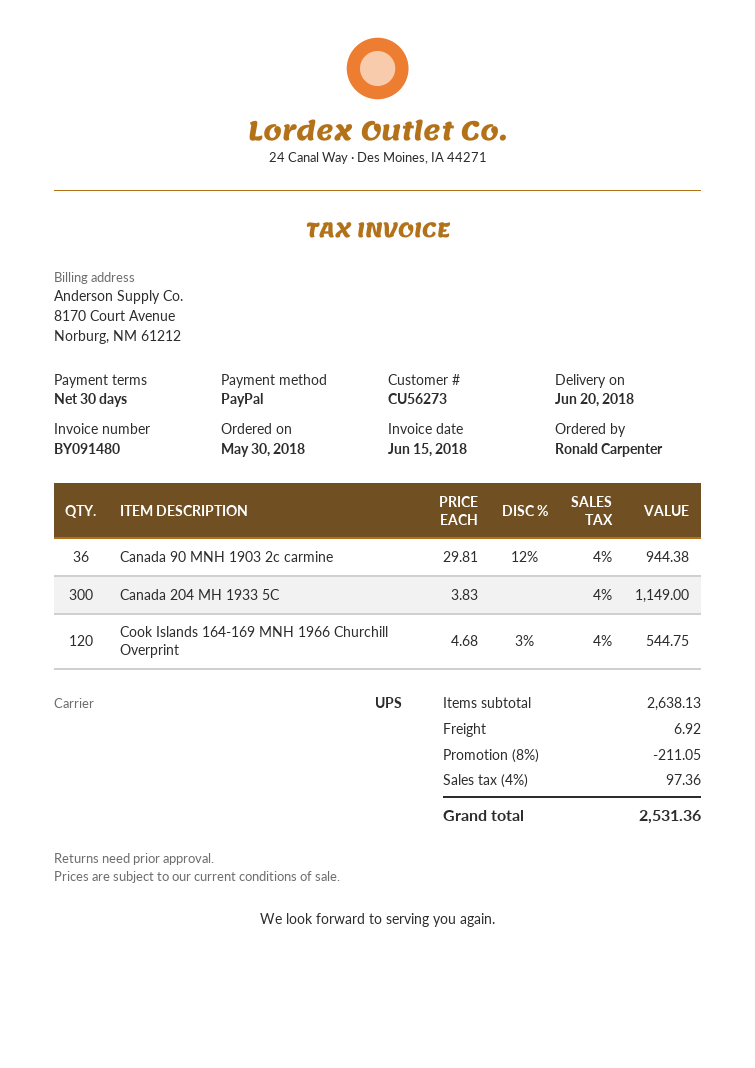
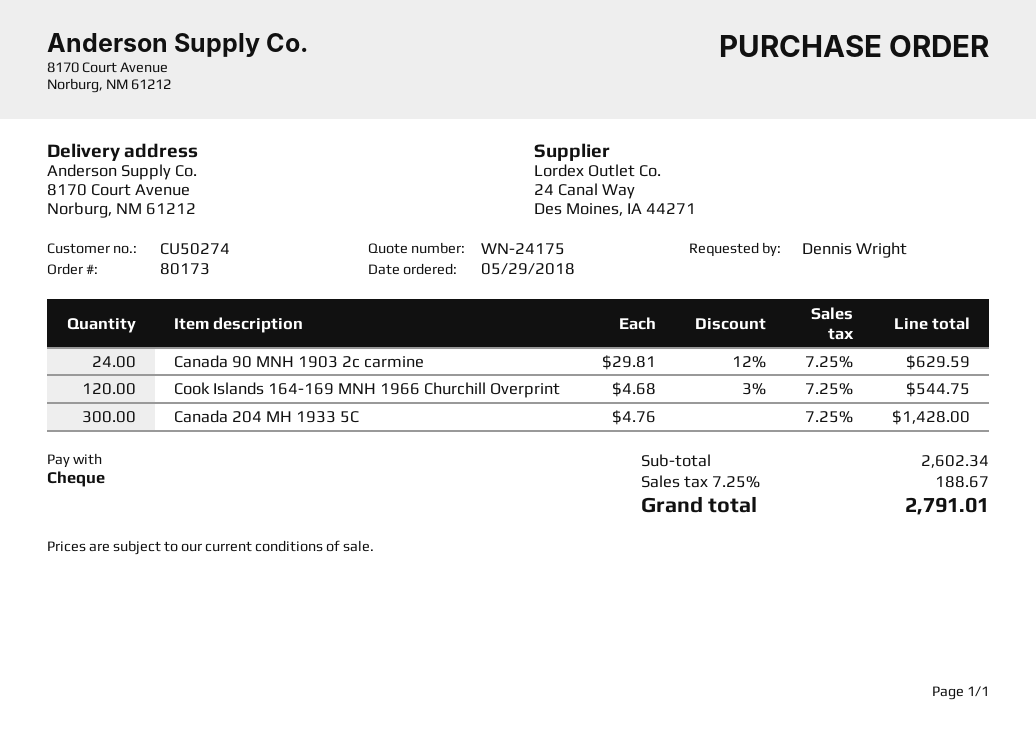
order date: 2018-05-30 -> 2018-05-29
customer number: CU56273 -> CU50274
ordered by: Ronald Carpenter -> Dennis Wright
payment method: PayPal -> cheque
Canada 90 MNH 1903 2c carmine: 36 x 29.81 - 12% = 944.38 -> 24 x 29.81 - 12% = 629.59
Canada 204 MH 1933 5C: 300 x 3.83 = 1149.00 -> 300 x 4.76 = 1428.00
subtotal: 2638.13 -> 2602.34
discount: 8% = 211.05 -> none
shipping: 6.92 -> none
tax: 4% = 97.36 -> 7.25% = 188.67
total: 2531.36 -> 2791.01

